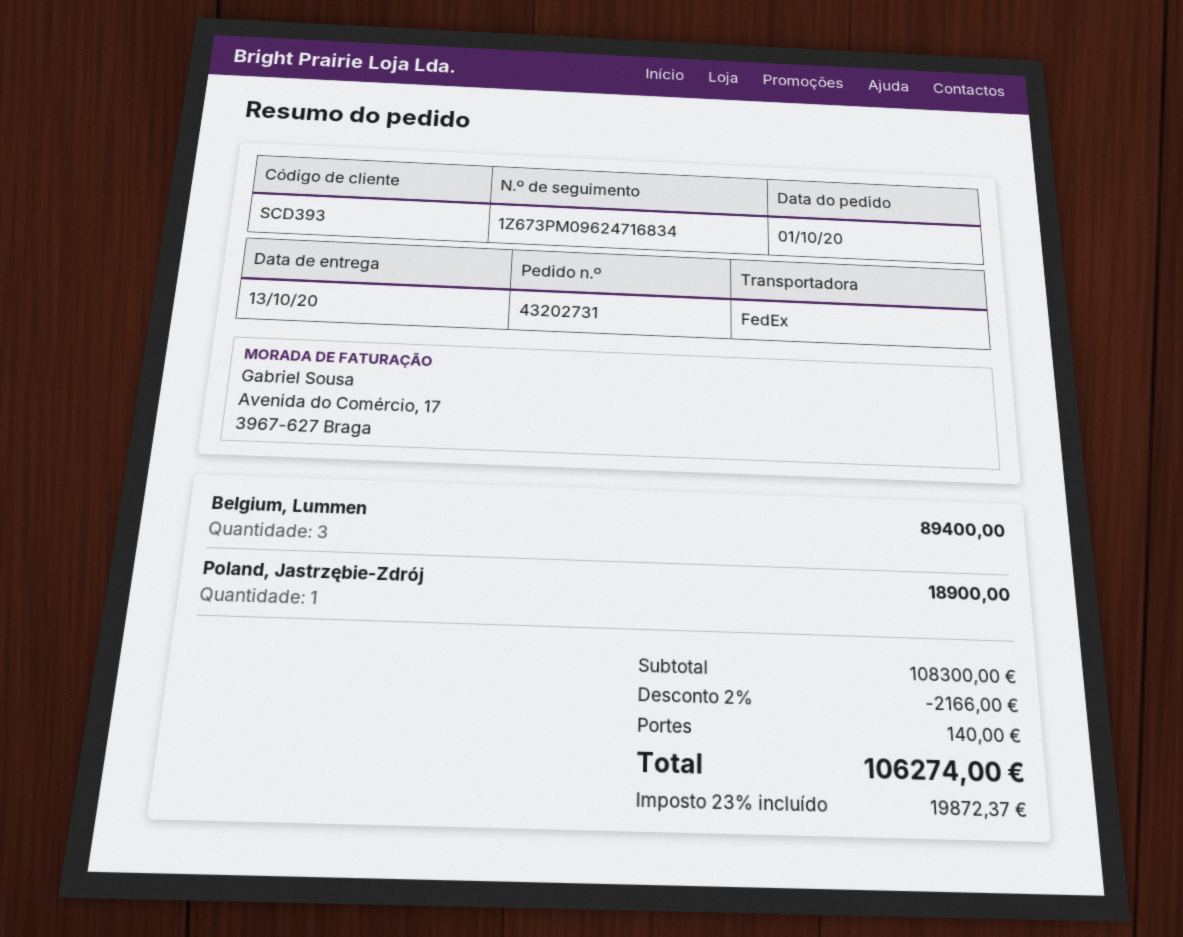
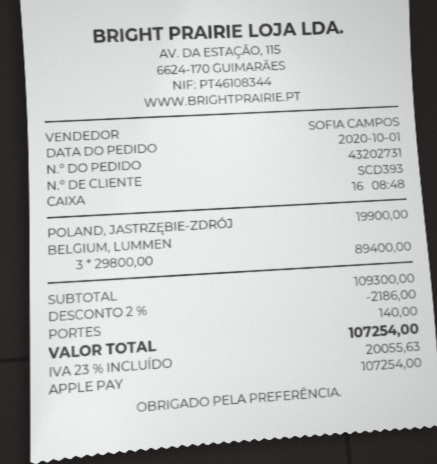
Poland, Jastrzębie-Zdrój: 1 for 18900.00 -> 1 for 19900.00
subtotal: 108300.00 -> 109300.00
discount: 2% = 2166.00 -> 2% = 2186.00
tax: 23% = 19872.37 -> 23% = 20055.63
total: 106274.00 -> 107254.00

